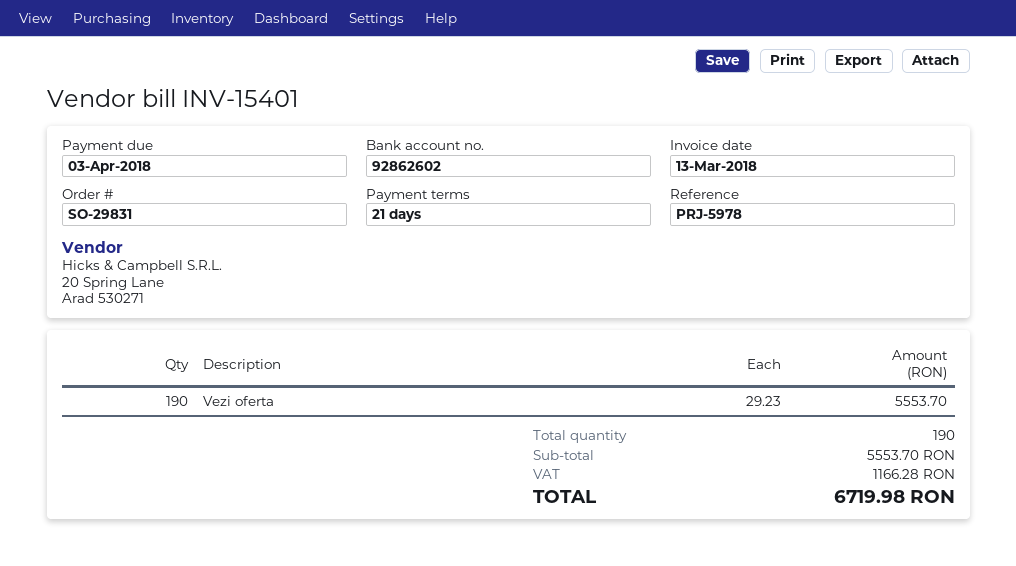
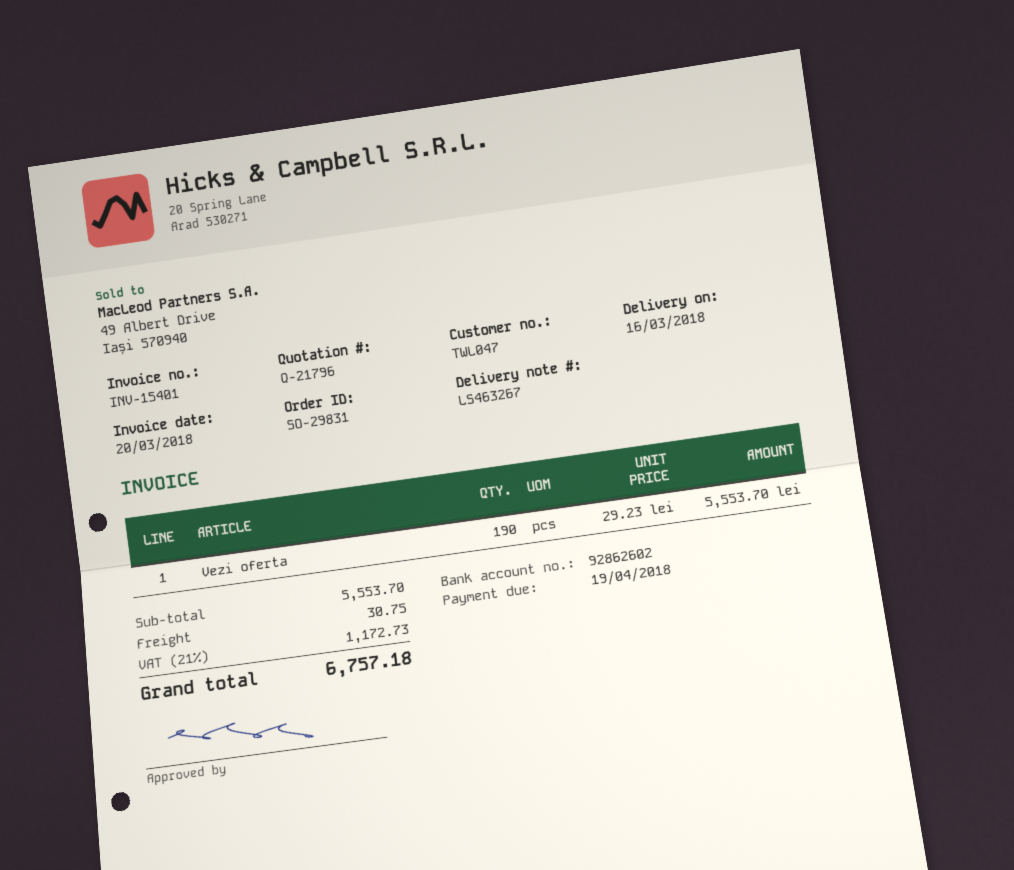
invoice date: 2018-03-13 -> 2018-03-20
due date: 2018-04-03 -> 2018-04-19
shipping: none -> 30.75
tax: 1166.28 -> 1172.73
total: 6719.98 -> 6757.18

